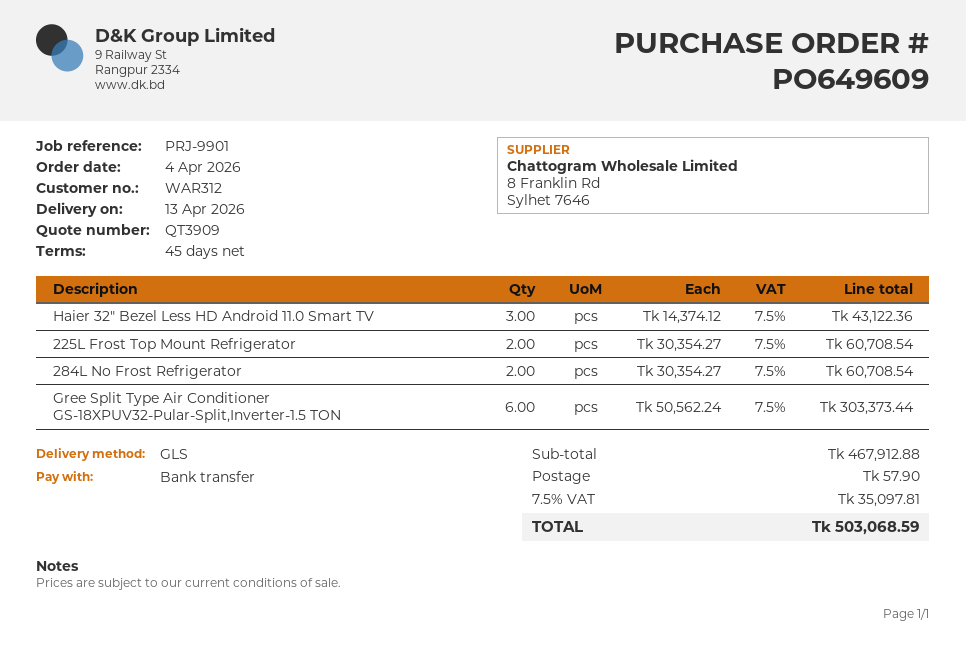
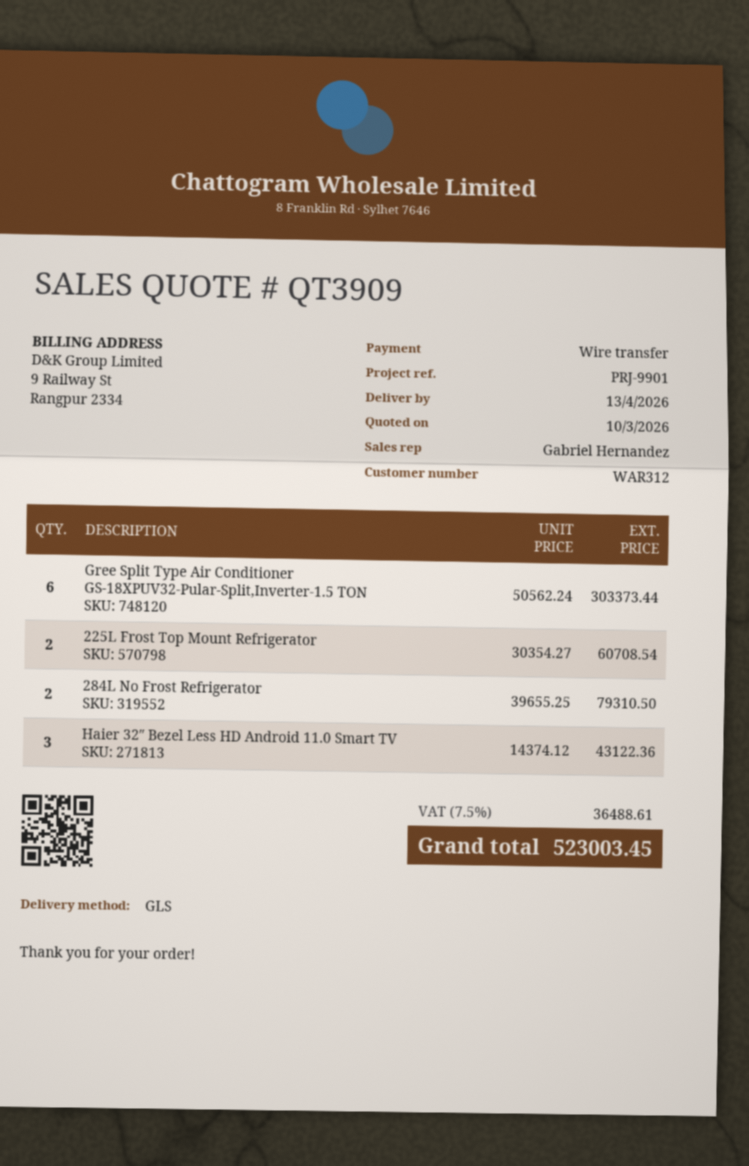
284L No Frost Refrigerator: 2 x 30354.27 = 60708.54 -> 2 x 39655.25 = 79310.50
shipping: 57.90 -> none
tax: 7.5% = 35097.81 -> 7.5% = 36488.61
total: 503068.59 -> 523003.45

